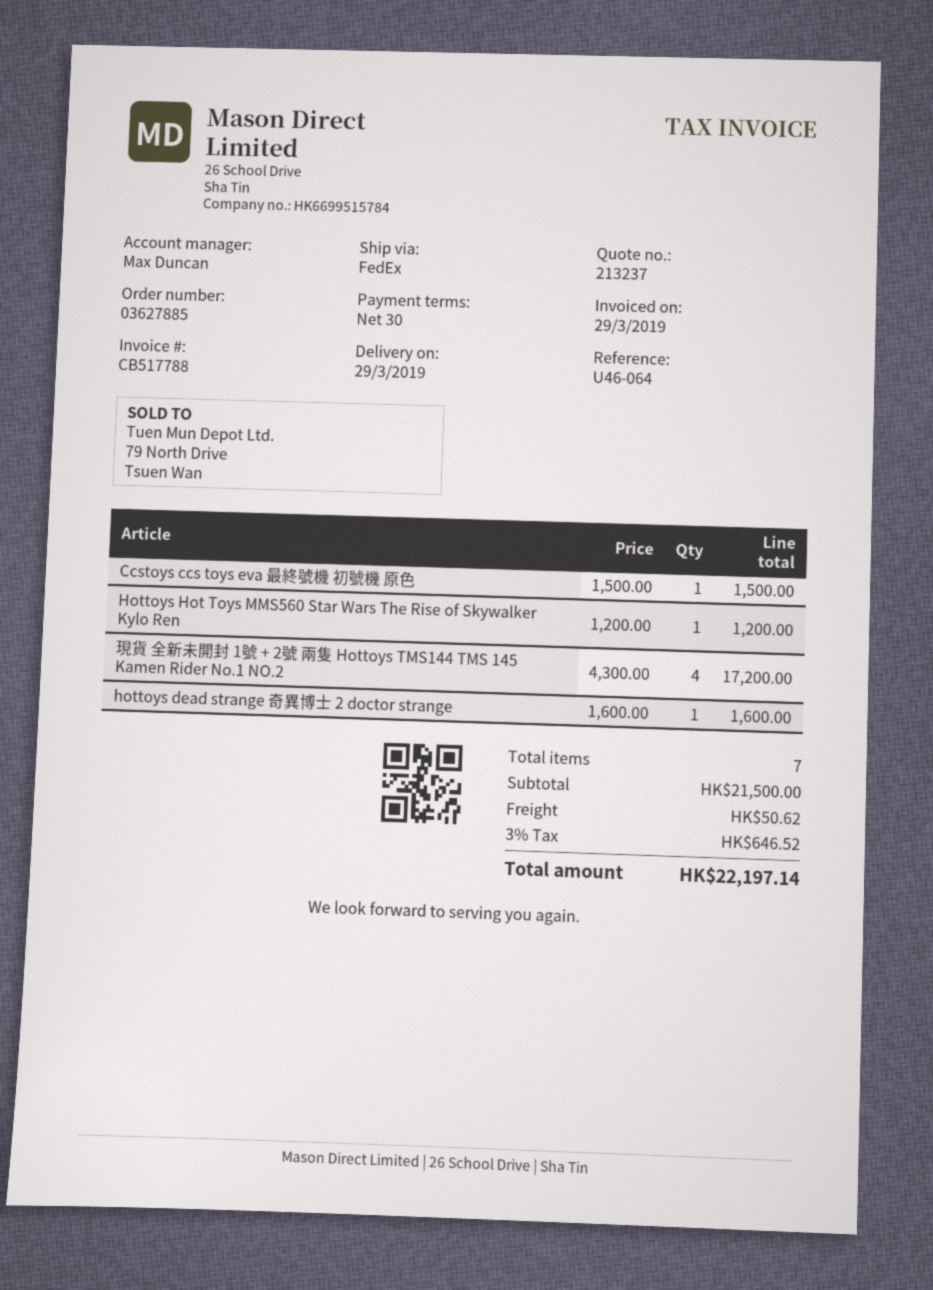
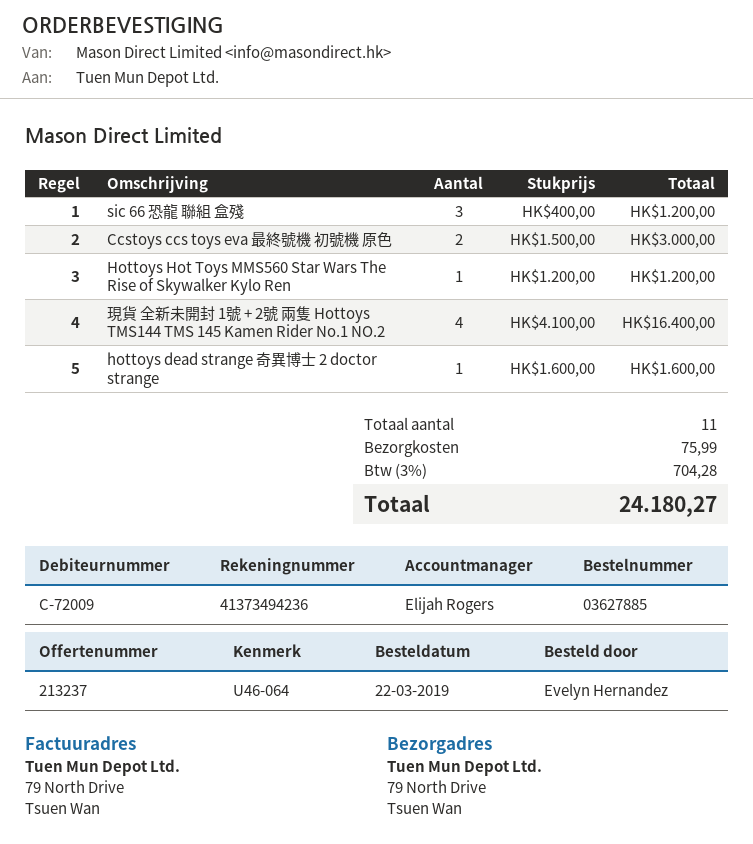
sales rep: Max Duncan -> Elijah Rogers
Ccstoys ccs toys eva 最終號機 初號機 原色: 1 x 1500.00 = 1500.00 -> 2 x 1500.00 = 3000.00
現貨 全新未開封 1號 + 2號 兩隻 Hottoys TMS144 TMS 145 Kamen Rider No.1 NO.2: 4 x 4300.00 = 17200.00 -> 4 x 4100.00 = 16400.00
sic 66 恐龍 聯組 盒殘: none -> 3 x 400.00 = 1200.00
total quantity: 7 -> 11
shipping: 50.62 -> 75.99
tax: 3% = 646.52 -> 3% = 704.28
total: 22197.14 -> 24180.27

